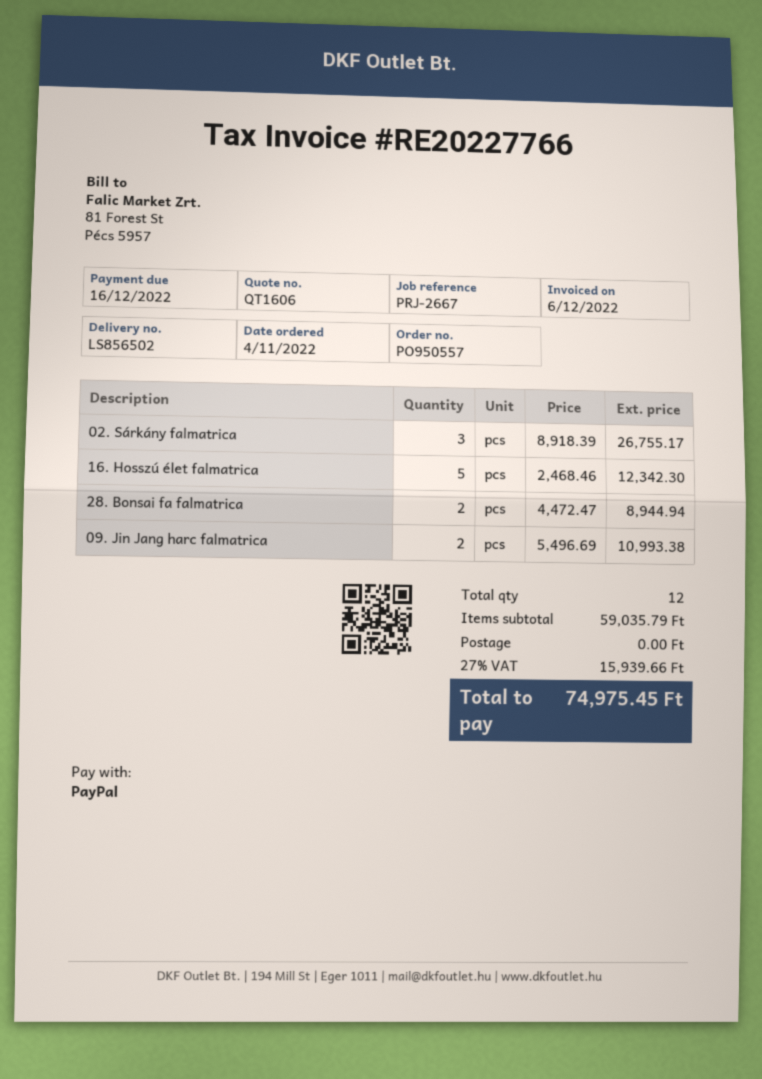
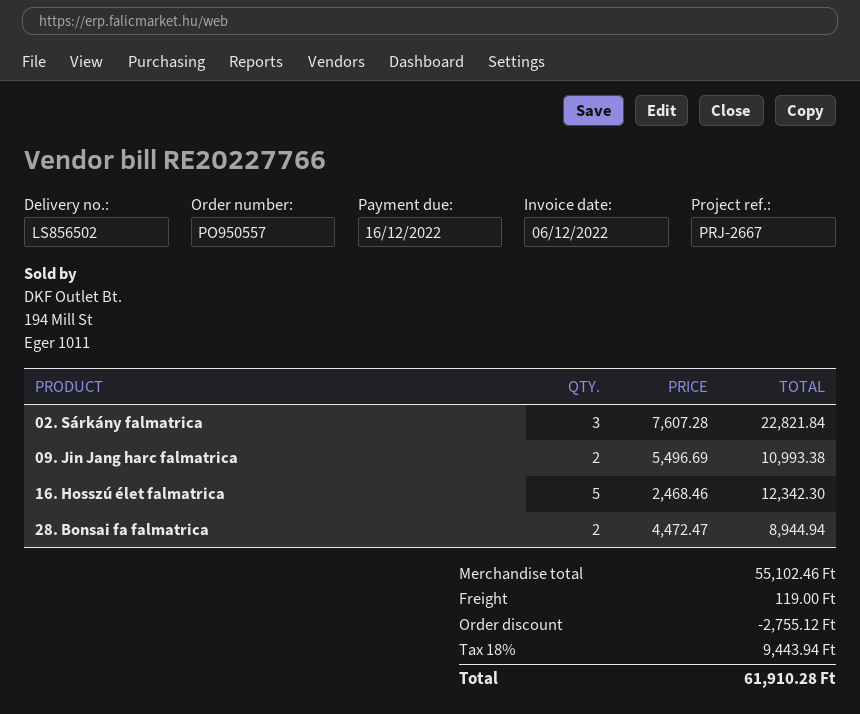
02. Sárkány falmatrica: 3 x 8918.39 = 26755.17 -> 3 x 7607.28 = 22821.84
subtotal: 59035.79 -> 55102.46
discount: none -> 2755.12
shipping: 0.00 -> 119.00
tax: 27% = 15939.66 -> 18% = 9443.94
total: 74975.45 -> 61910.28

